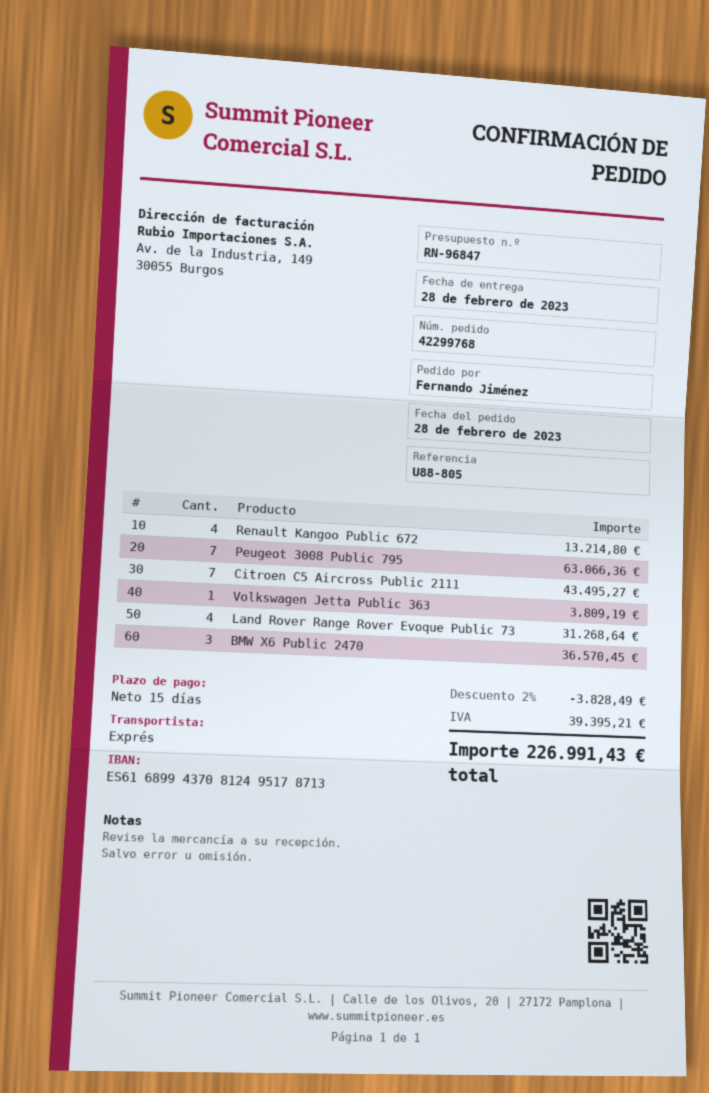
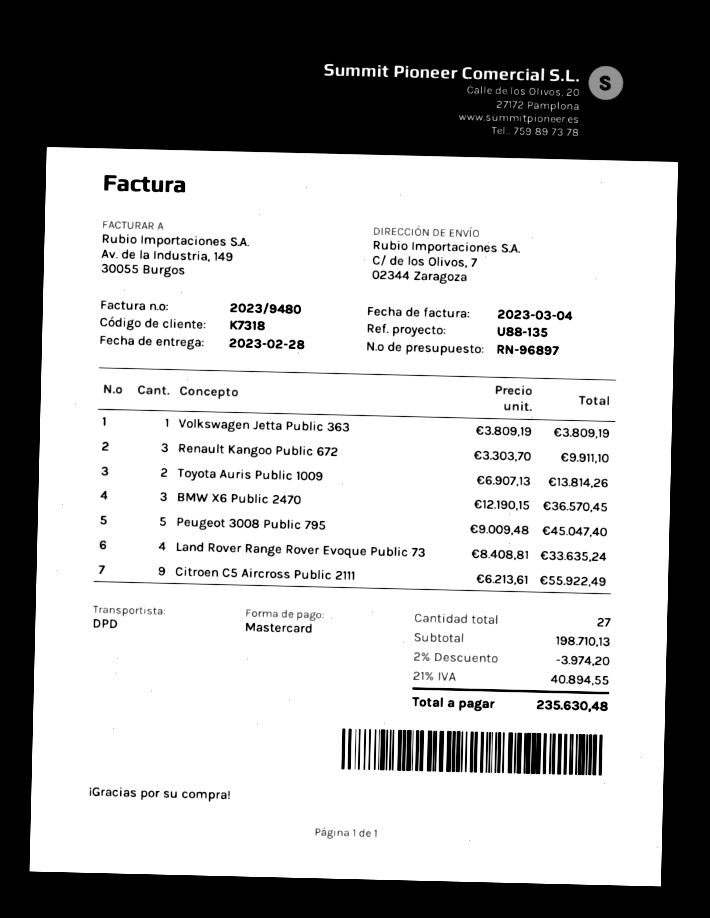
quote number: RN-96847 -> RN-96897
reference: U88-805 -> U88-135
shipping method: express -> DPD
Renault Kangoo Public 672: 4 for 13214.80 -> 3 for 9911.10
Peugeot 3008 Public 795: 7 for 63066.36 -> 5 for 45047.40
Citroen C5 Aircross Public 2111: 7 for 43495.27 -> 9 for 55922.49
Land Rover Range Rover Evoque Public 73: 4 for 31268.64 -> 4 for 33635.24
Toyota Auris Public 1009: none -> 2 for 13814.26
discount: 2% = 3828.49 -> 2% = 3974.20
tax: 39395.21 -> 40894.55
total: 226991.43 -> 235630.48

